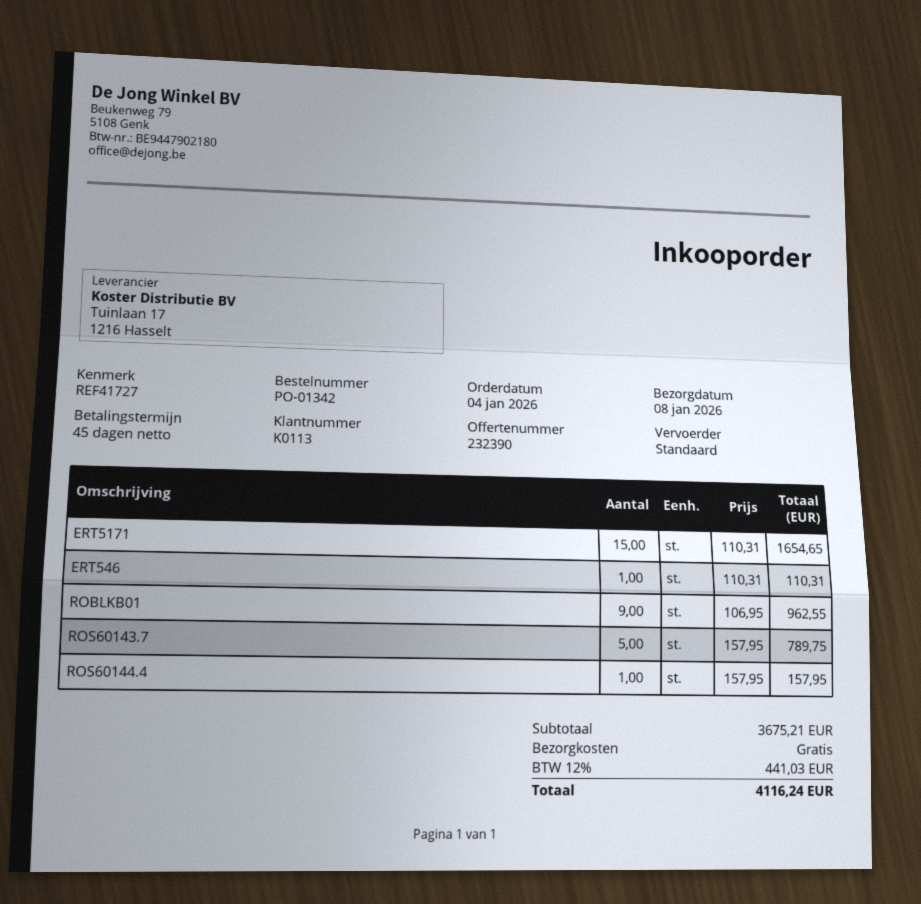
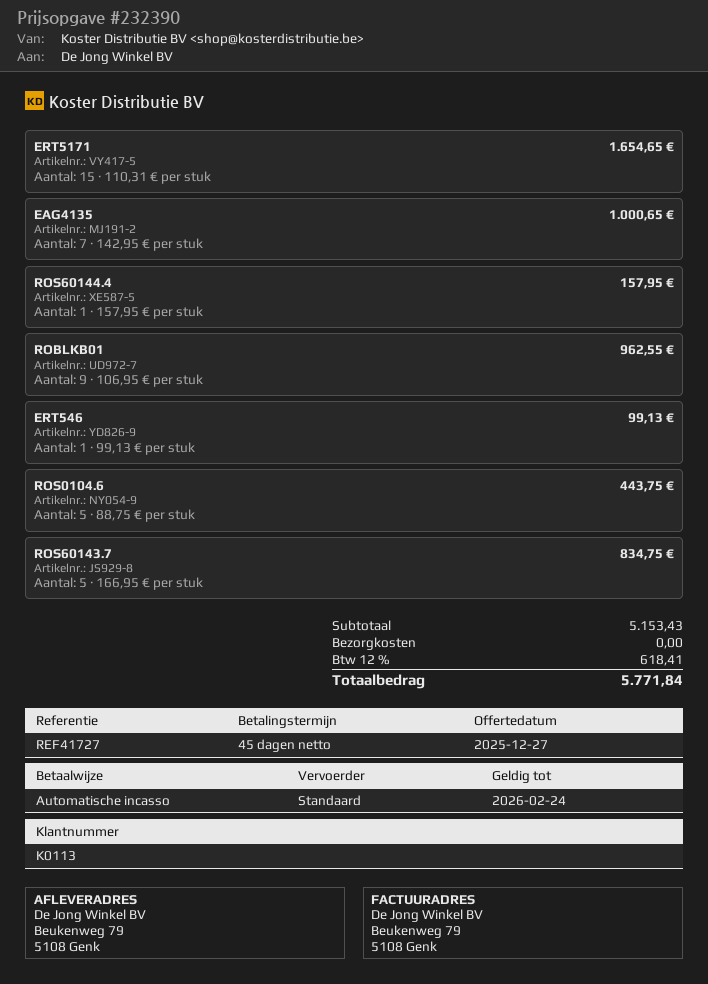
ERT546: 1 x 110.31 = 110.31 -> 1 x 99.13 = 99.13
ROS60143.7: 5 x 157.95 = 789.75 -> 5 x 166.95 = 834.75
EAG4135: none -> 7 x 142.95 = 1000.65
ROS0104.6: none -> 5 x 88.75 = 443.75
subtotal: 3675.21 -> 5153.43
tax: 12% = 441.03 -> 12% = 618.41
total: 4116.24 -> 5771.84

